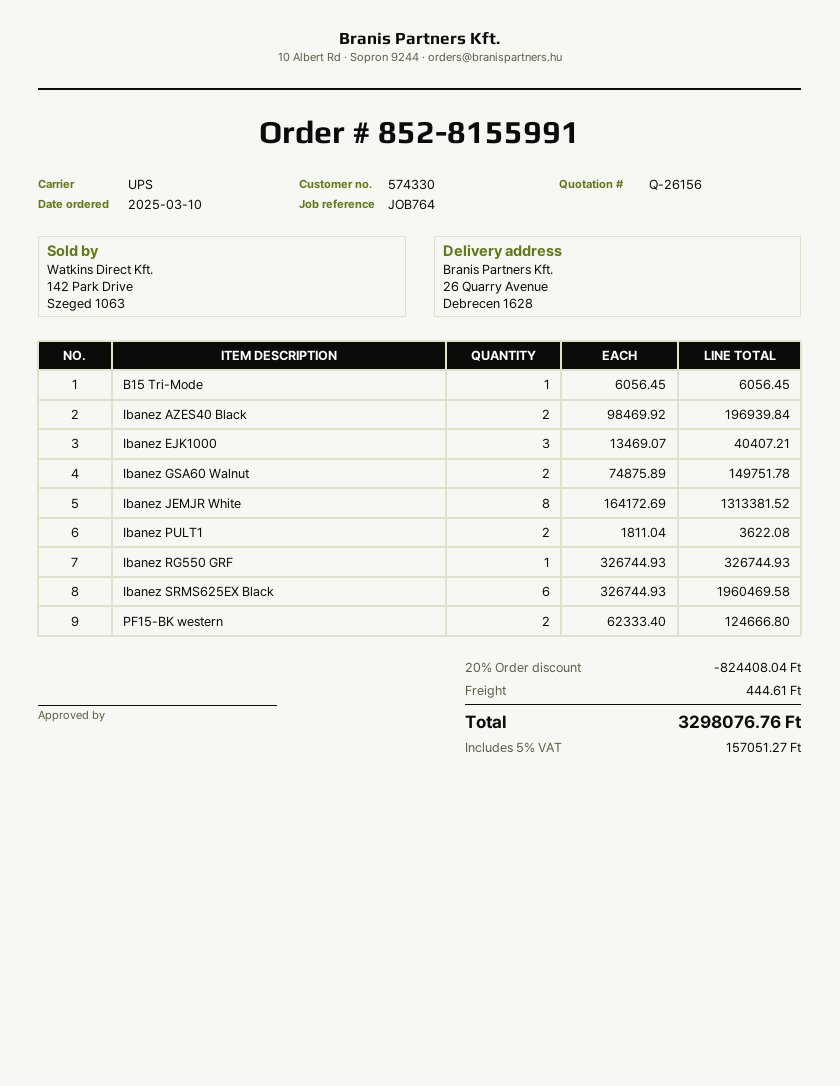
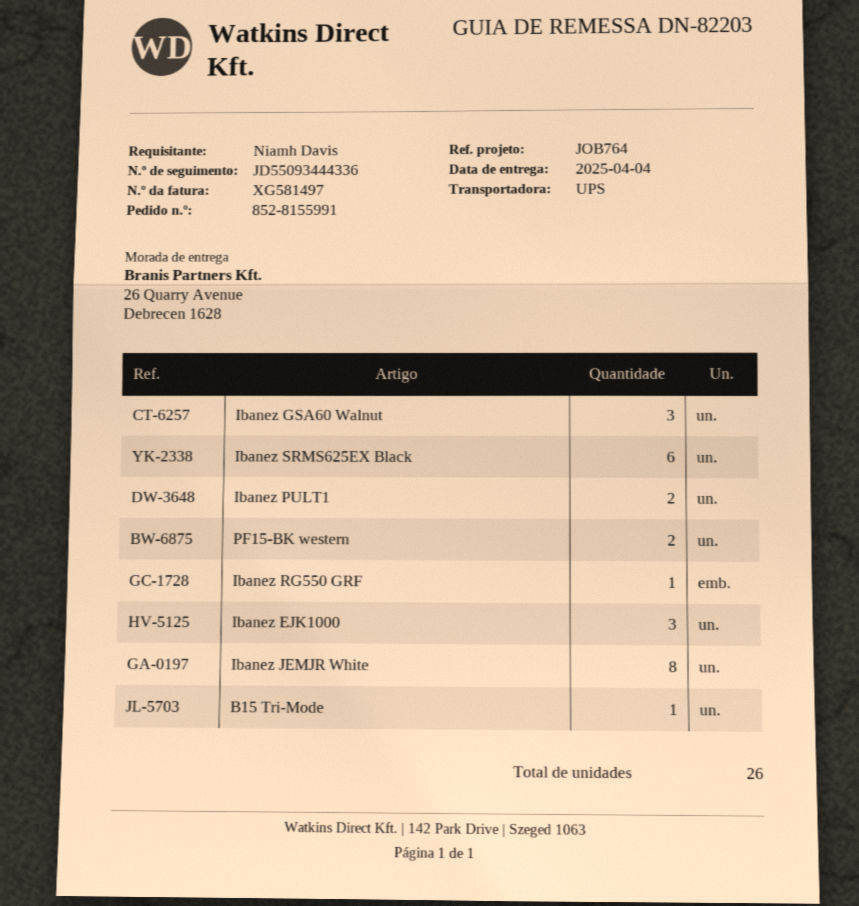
Ibanez AZES40 Black: 2 -> none
Ibanez GSA60 Walnut: 2 -> 3

